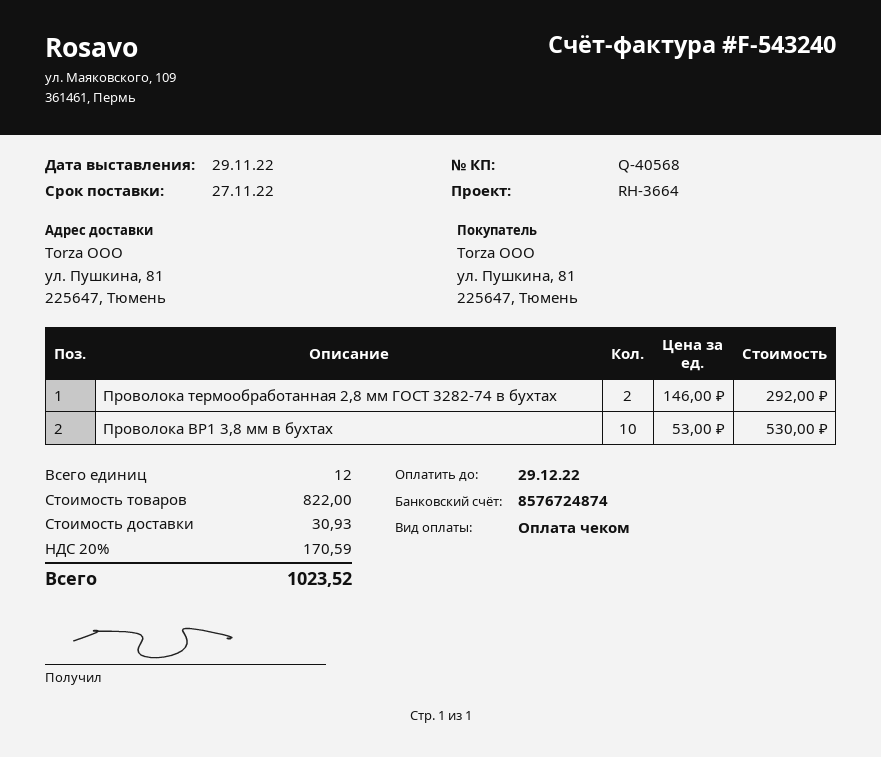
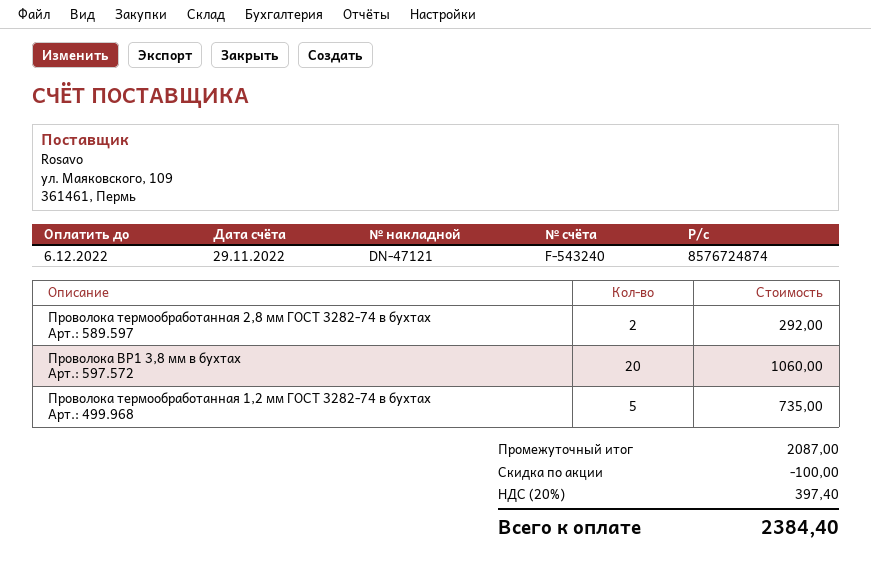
due date: 2022-12-29 -> 2022-12-06
Проволока ВР1 3,8 мм в бухтах: 10 for 530.00 -> 20 for 1060.00
Проволока термообработанная 1,2 мм ГОСТ 3282-74 в бухтах: none -> 5 for 735.00
subtotal: 822.00 -> 2087.00
discount: none -> 100.00
shipping: 30.93 -> none
tax: 20% = 170.59 -> 20% = 397.40
total: 1023.52 -> 2384.40

